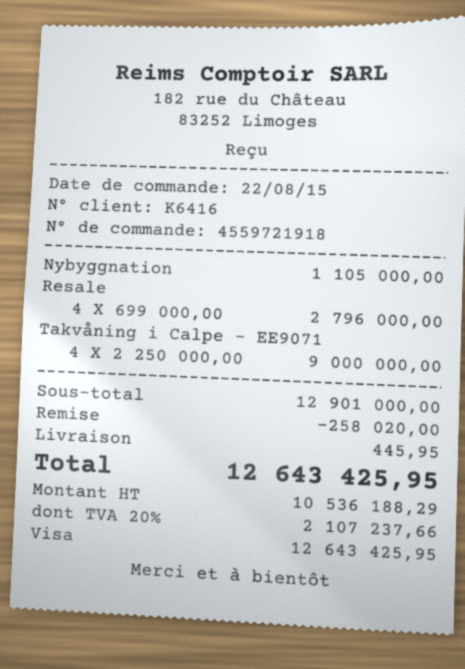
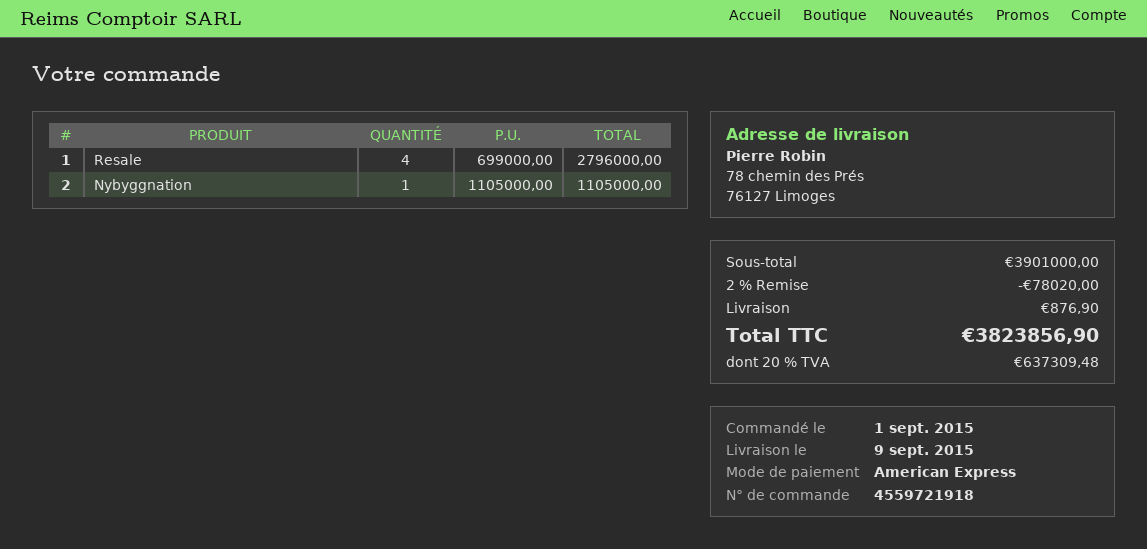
order date: 2015-08-22 -> 2015-09-01
payment method: Visa -> American Express
Takvåning i Calpe – EE9071: 4 x 2250000.00 = 9000000.00 -> none
subtotal: 12901000.00 -> 3901000.00
discount: 258020.00 -> 78020.00
shipping: 445.95 -> 876.90
tax: 20% = 2107237.66 -> 20% = 637309.48
total: 12643425.95 -> 3823856.90

